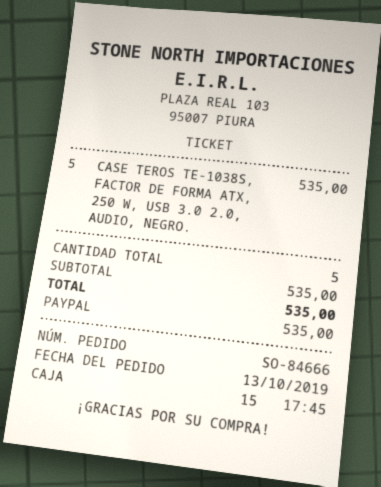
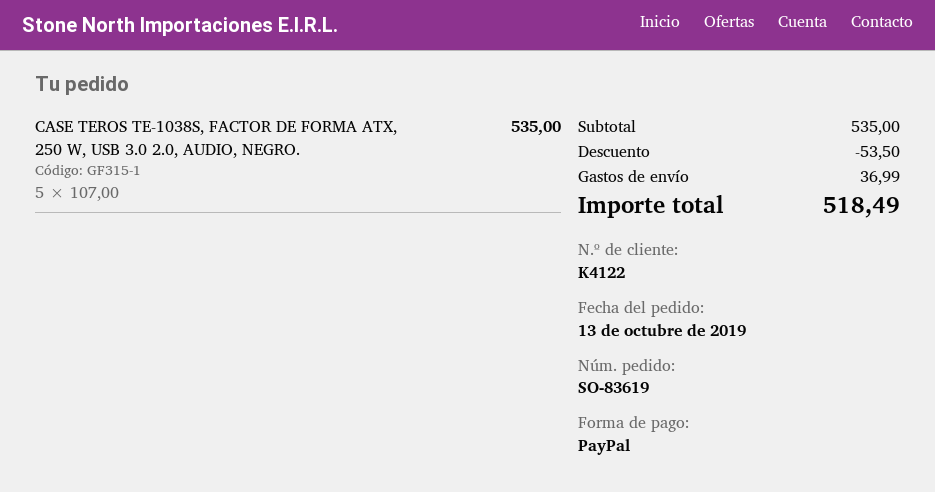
order number: SO-84666 -> SO-83619
discount: none -> 53.50
shipping: none -> 36.99
total: 535.00 -> 518.49

